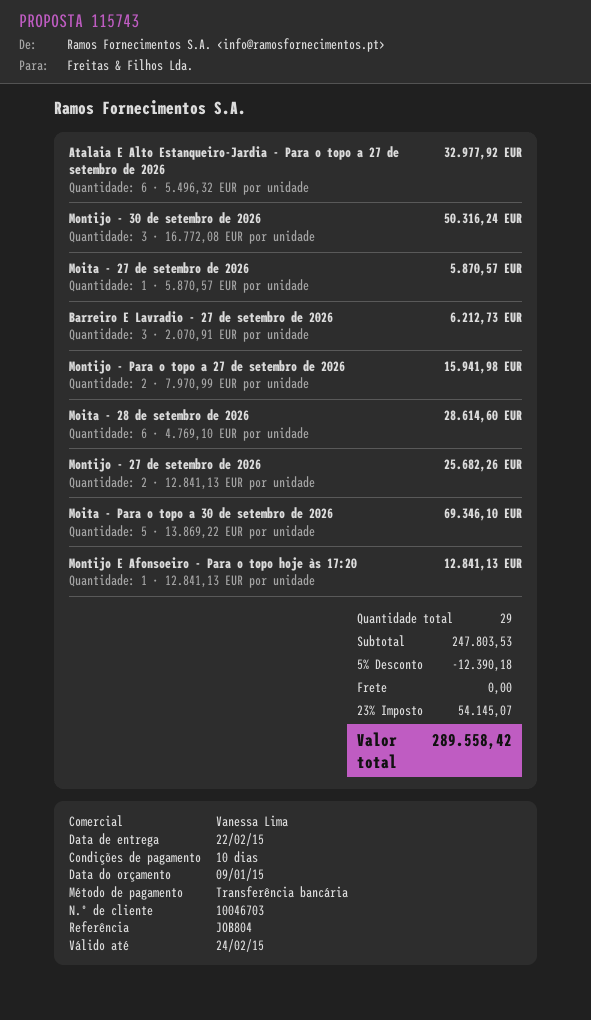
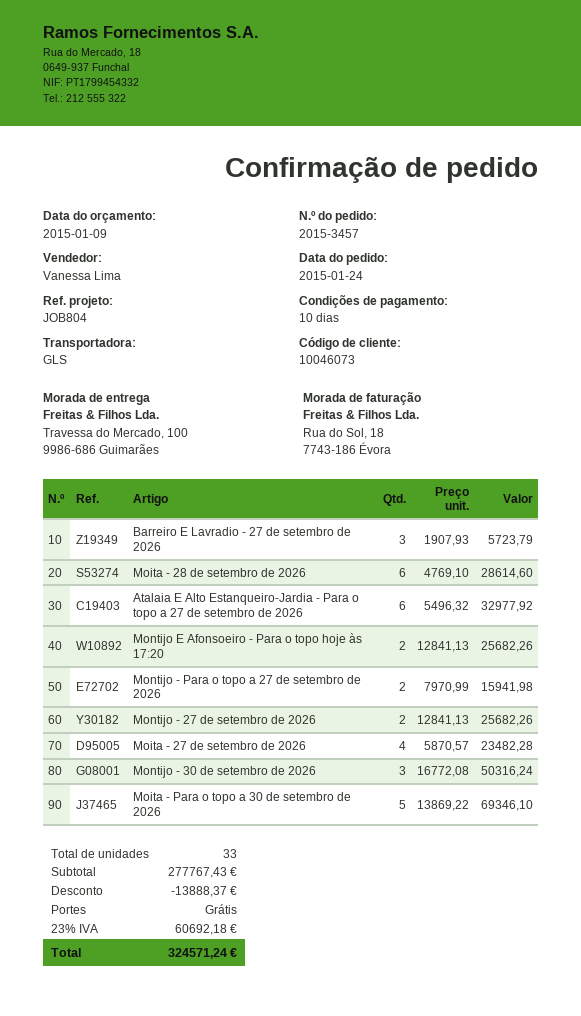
customer number: 10046703 -> 10046073
Moita - 27 de setembro de 2026: 1 x 5870.57 = 5870.57 -> 4 x 5870.57 = 23482.28
Barreiro E Lavradio - 27 de setembro de 2026: 3 x 2070.91 = 6212.73 -> 3 x 1907.93 = 5723.79
Montijo E Afonsoeiro - Para o topo hoje às 17:20: 1 x 12841.13 = 12841.13 -> 2 x 12841.13 = 25682.26
total quantity: 29 -> 33
subtotal: 247803.53 -> 277767.43
discount: 12390.18 -> 13888.37
tax: 23% = 54145.07 -> 23% = 60692.18
total: 289558.42 -> 324571.24

